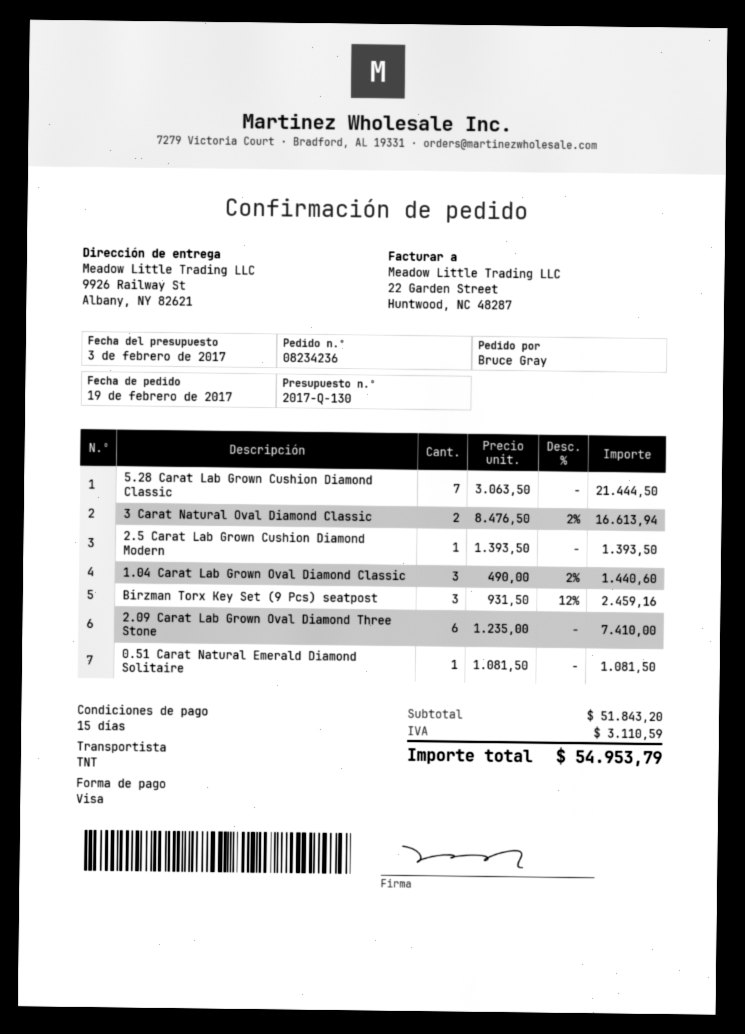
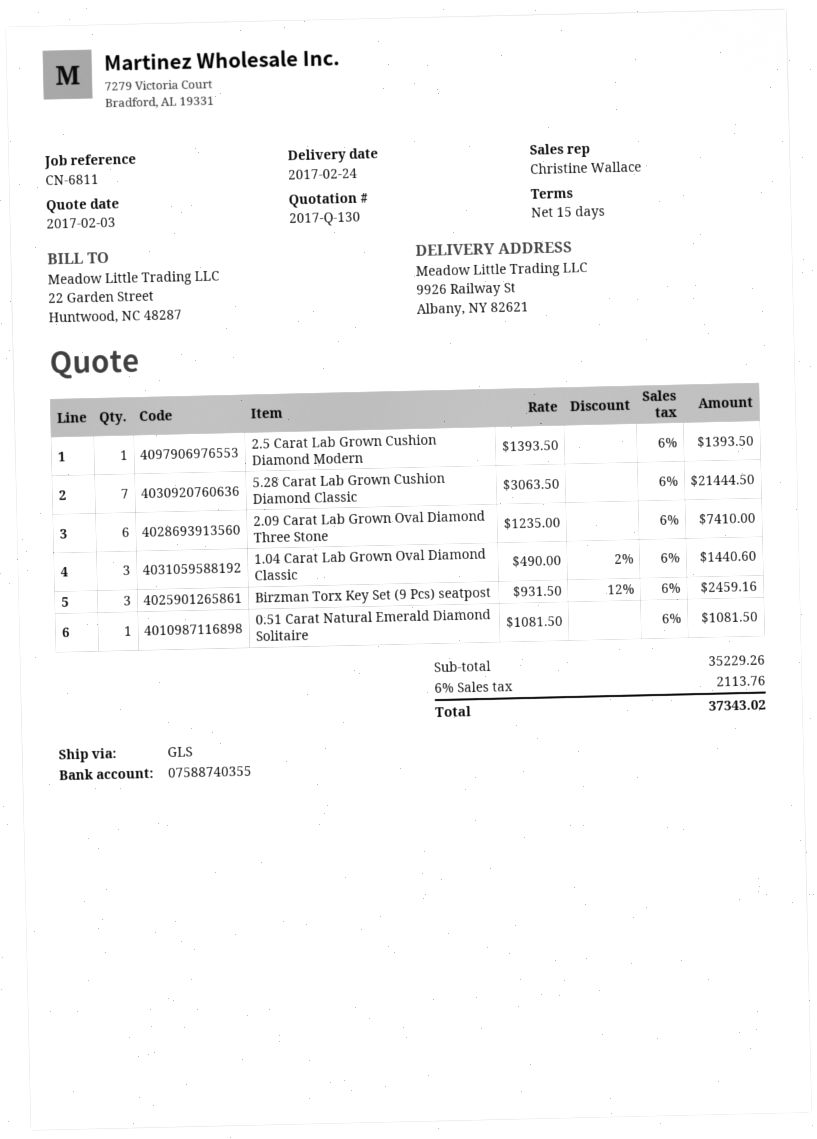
shipping method: TNT -> GLS
3 Carat Natural Oval Diamond Classic: 2 x 8476.50 - 2% = 16613.94 -> none
subtotal: 51843.20 -> 35229.26
tax: 3110.59 -> 2113.76
total: 54953.79 -> 37343.02

